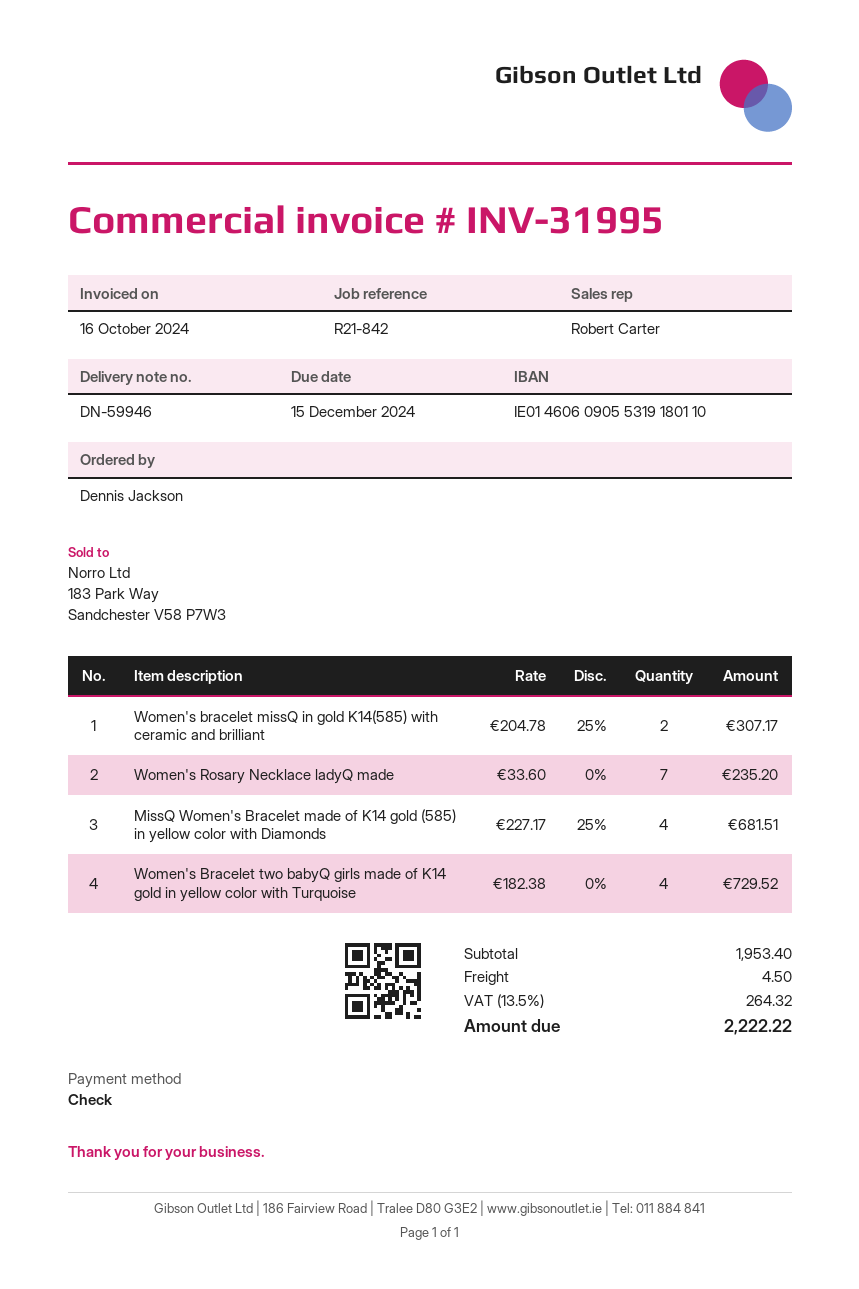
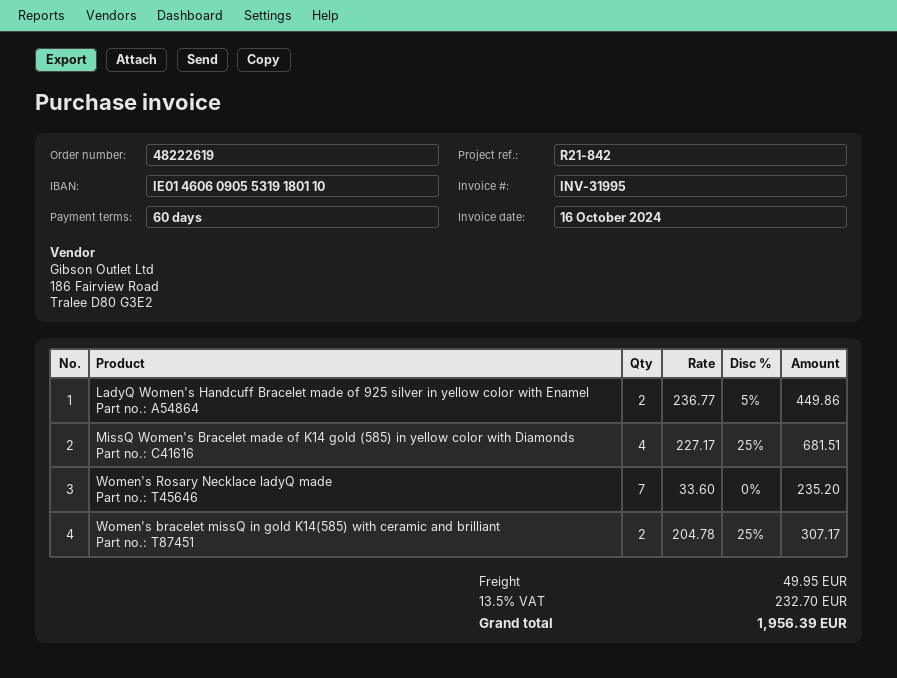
Women's Bracelet two babyQ girls made of K14 gold in yellow color with Turquoise: 4 x 182.38 = 729.52 -> none
LadyQ Women's Handcuff Bracelet made of 925 silver in yellow color with Enamel: none -> 2 x 236.77 - 5% = 449.86
shipping: 4.50 -> 49.95
tax: 13.5% = 264.32 -> 13.5% = 232.70
total: 2222.22 -> 1956.39

